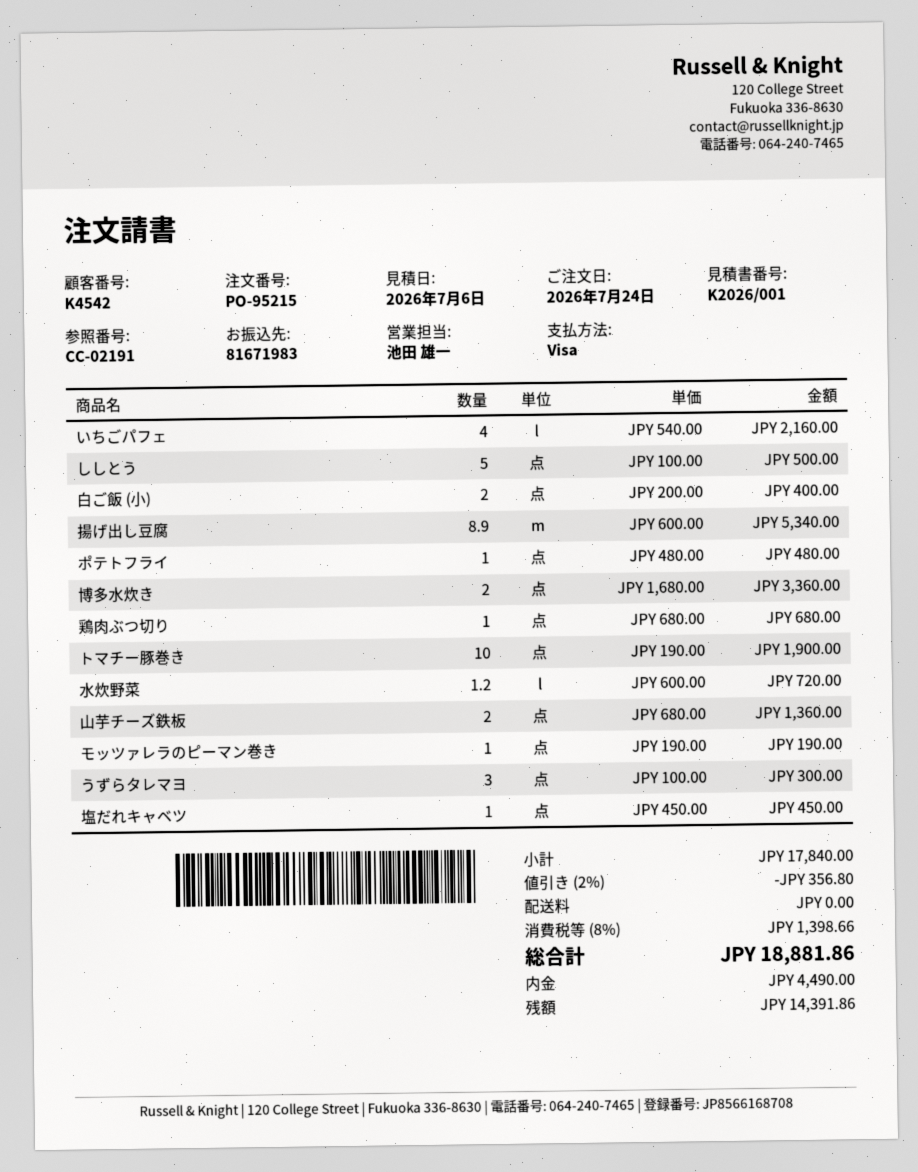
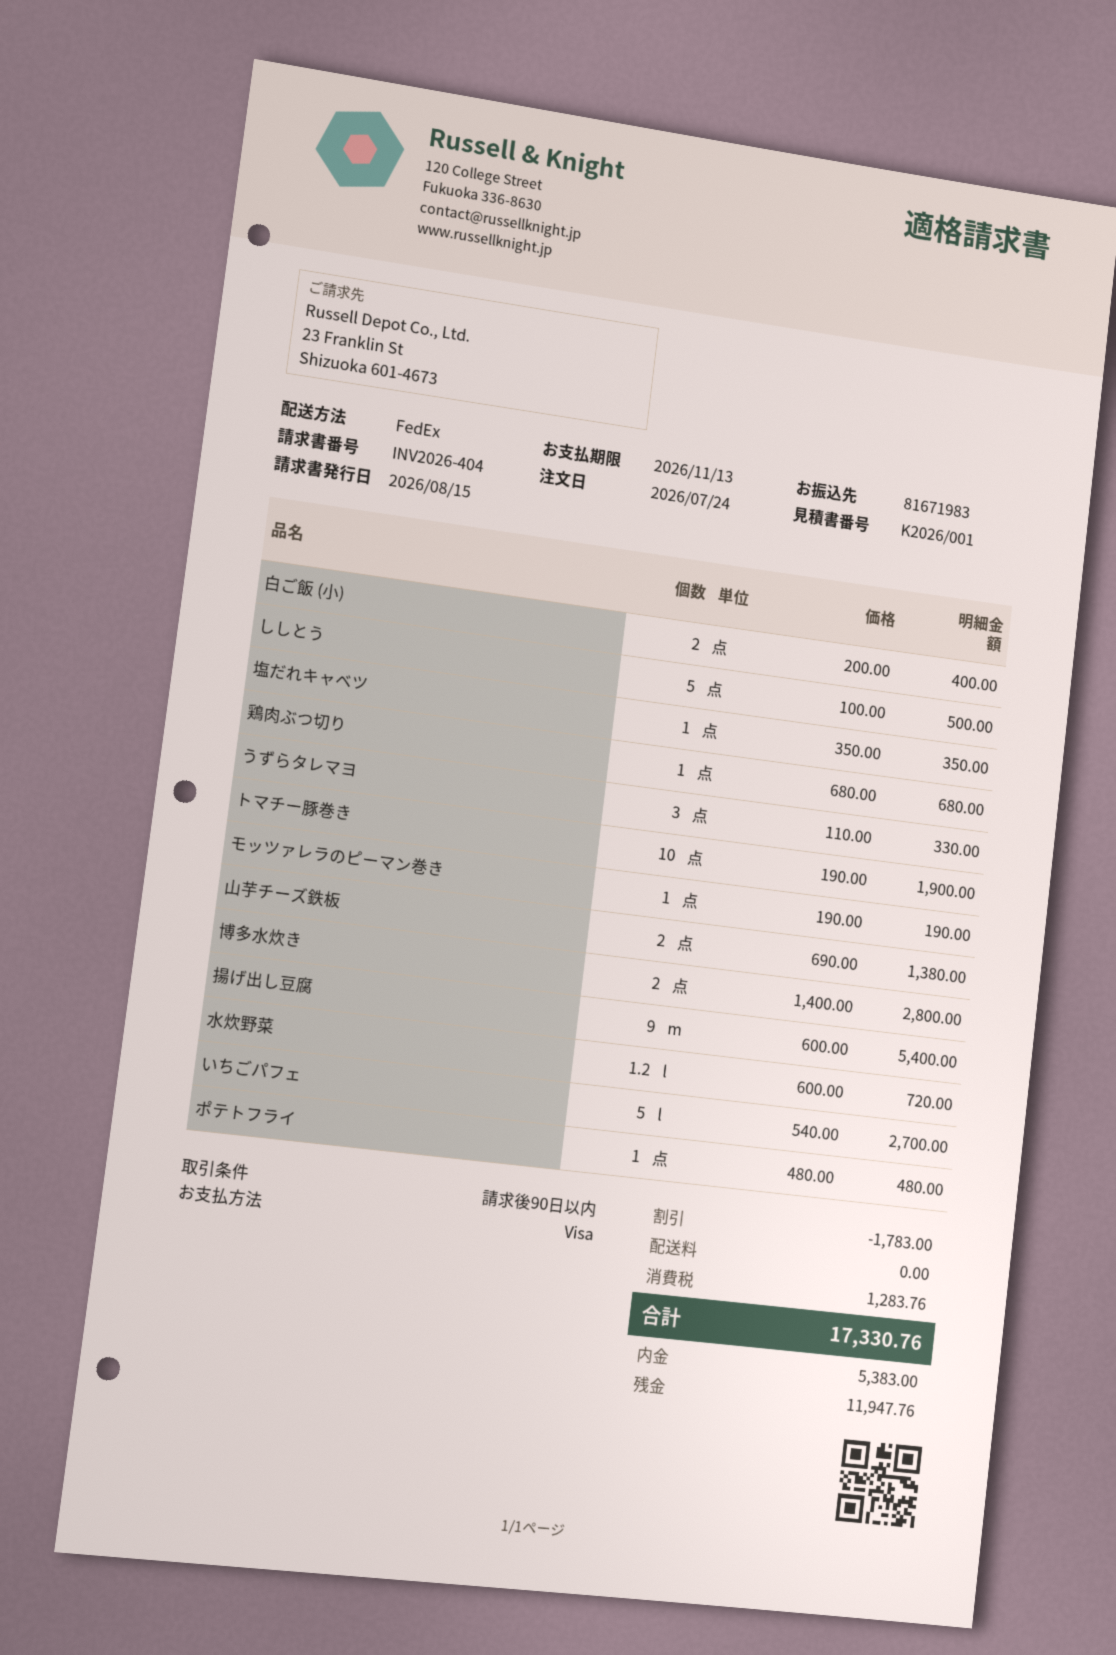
いちごパフェ: 4 x 540.00 = 2160.00 -> 5 x 540.00 = 2700.00
揚げ出し豆腐: 8.9 x 600.00 = 5340.00 -> 9 x 600.00 = 5400.00
博多水炊き: 2 x 1680.00 = 3360.00 -> 2 x 1400.00 = 2800.00
山芋チーズ鉄板: 2 x 680.00 = 1360.00 -> 2 x 690.00 = 1380.00
うずらタレマヨ: 3 x 100.00 = 300.00 -> 3 x 110.00 = 330.00
塩だれキャベツ: 1 x 450.00 = 450.00 -> 1 x 350.00 = 350.00
discount: 356.80 -> 1783.00
tax: 1398.66 -> 1283.76
total: 18881.86 -> 17330.76
deposit: 4490.00 -> 5383.00
balance: 14391.86 -> 11947.76

